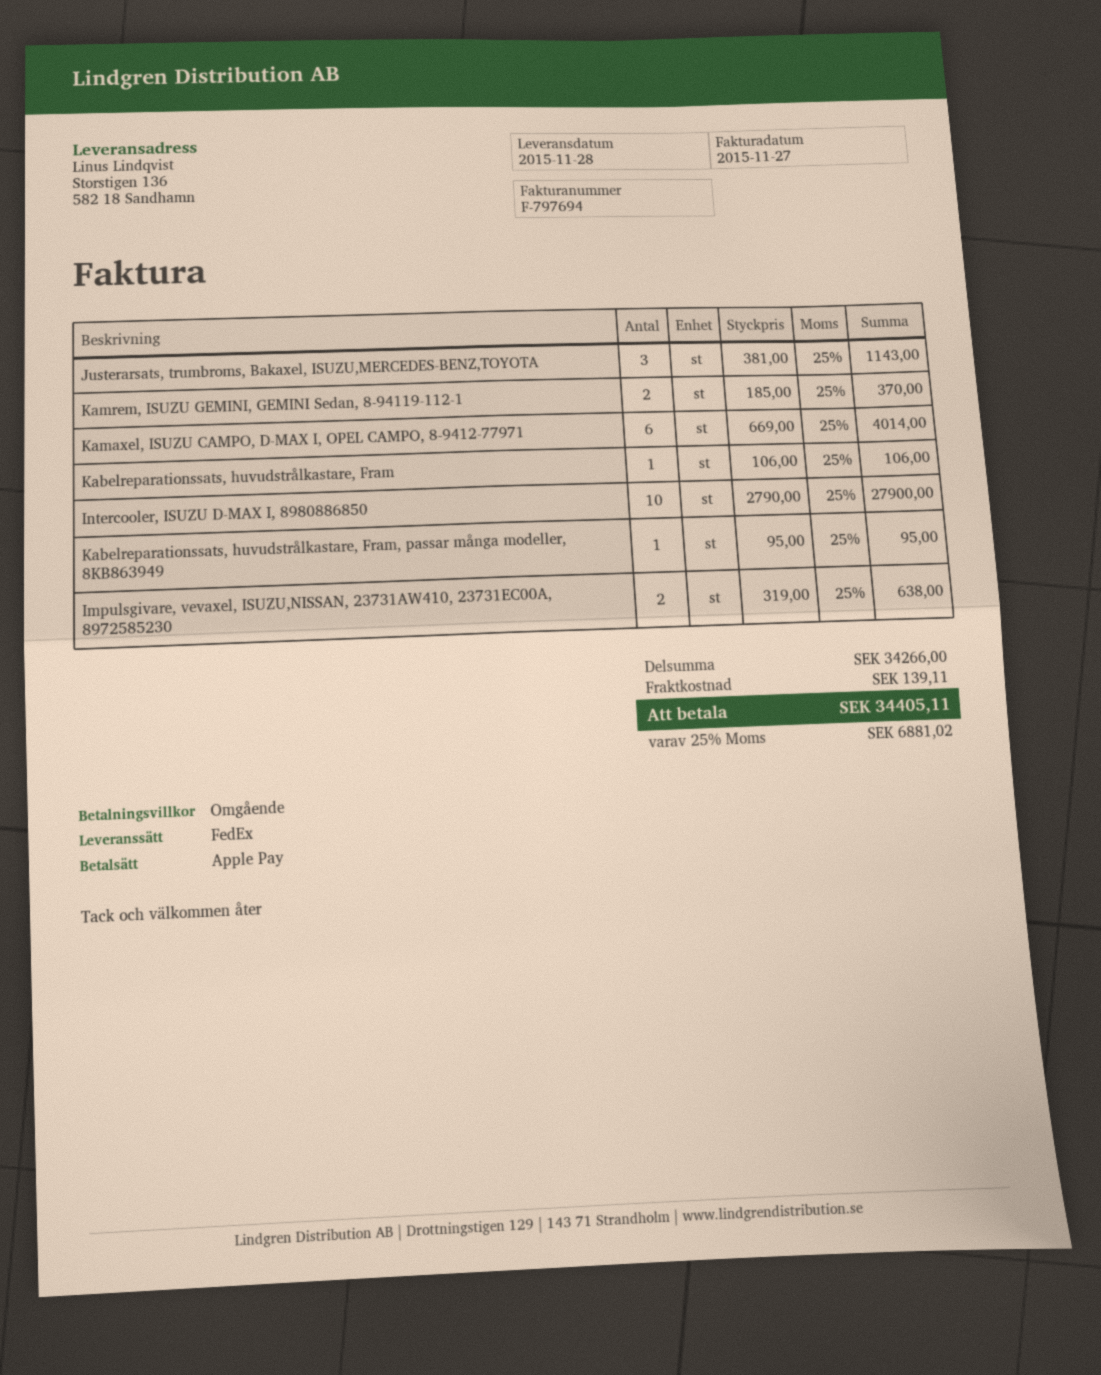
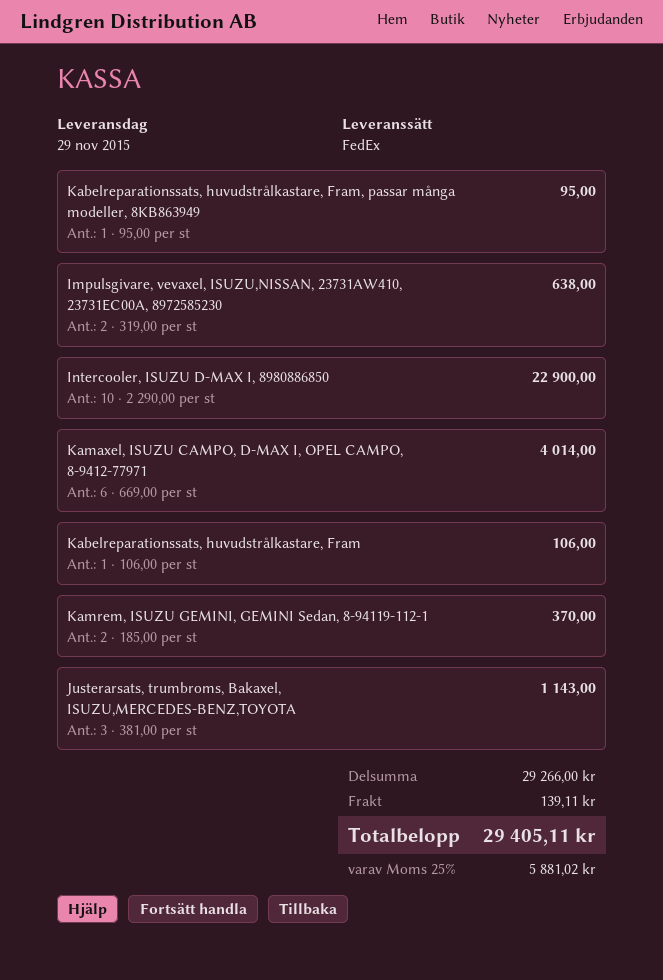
delivery date: 2015-11-28 -> 2015-11-29
Intercooler, ISUZU D-MAX I, 8980886850: 10 x 2790.00 = 27900.00 -> 10 x 2290.00 = 22900.00
subtotal: 34266.00 -> 29266.00
tax: 25% = 6881.02 -> 25% = 5881.02
total: 34405.11 -> 29405.11

